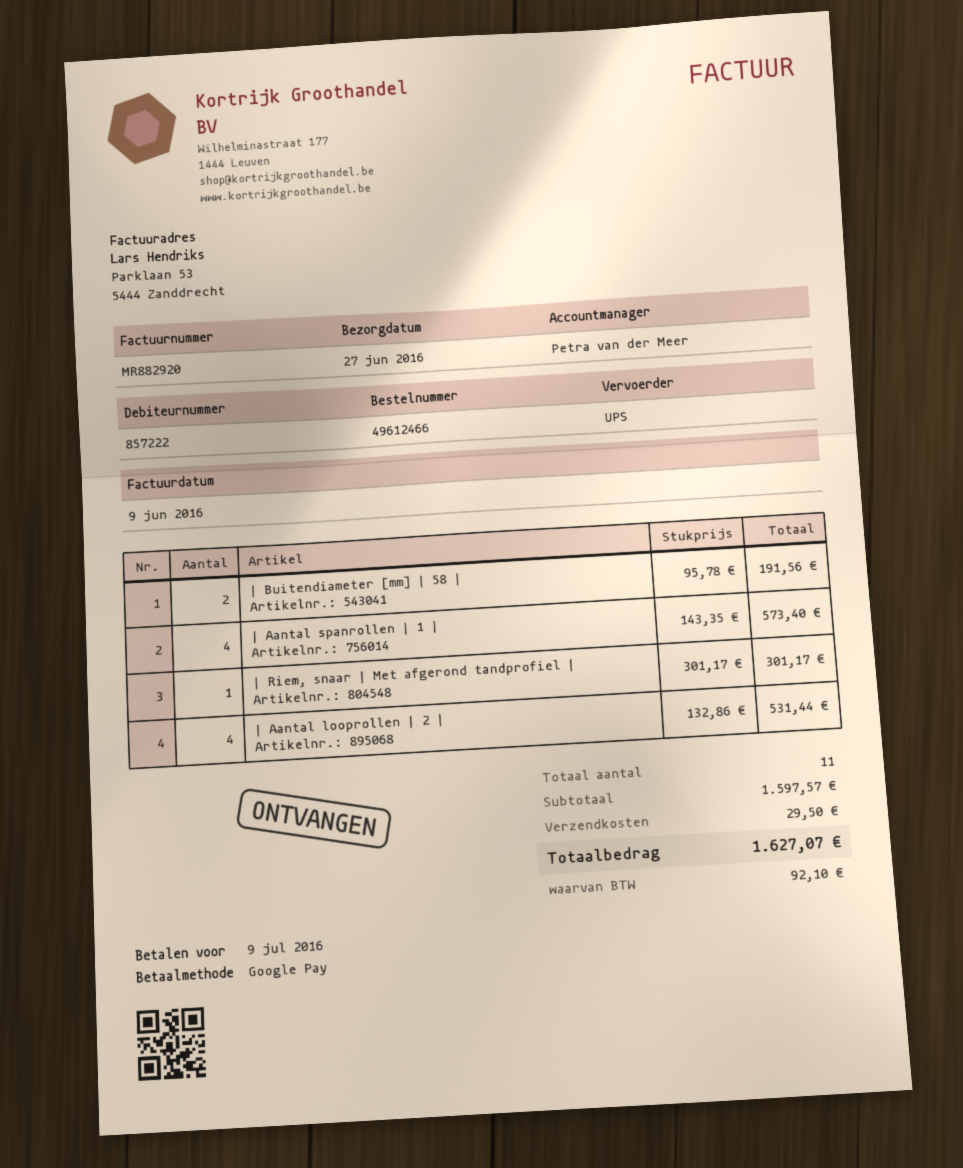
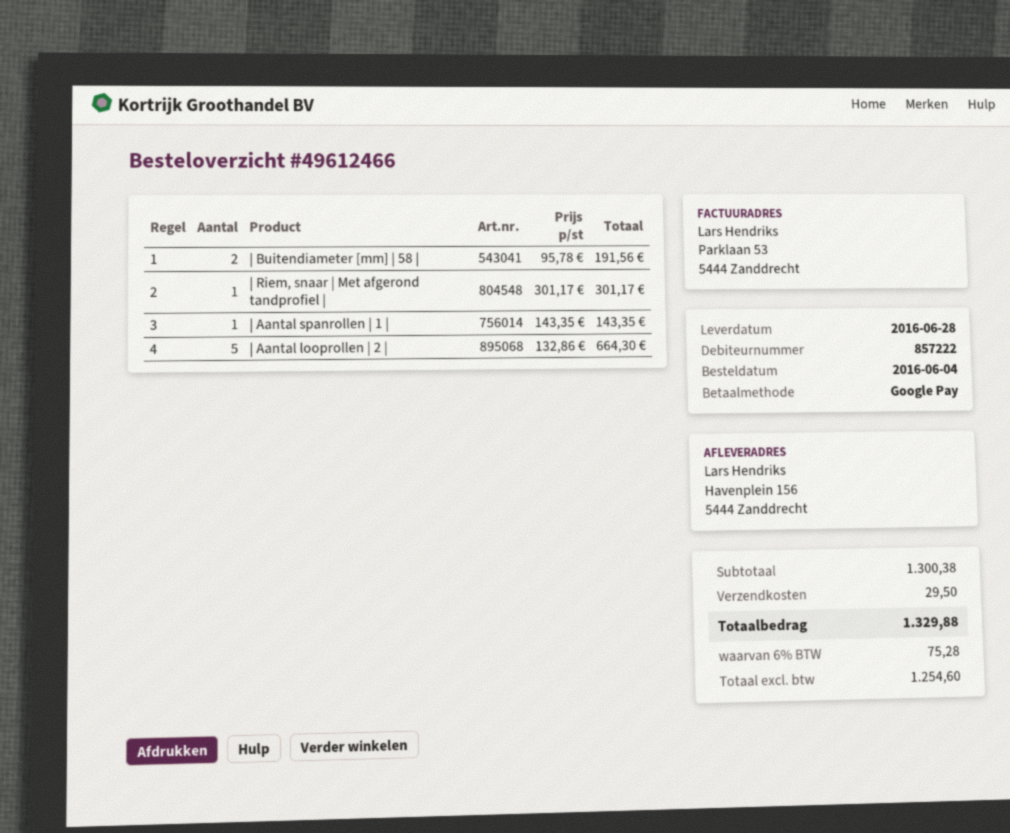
delivery date: 2016-06-27 -> 2016-06-28
| Aantal spanrollen | 1 |: 4 x 143.35 = 573.40 -> 1 x 143.35 = 143.35
| Aantal looprollen | 2 |: 4 x 132.86 = 531.44 -> 5 x 132.86 = 664.30
subtotal: 1597.57 -> 1300.38
tax: 92.10 -> 75.28
total: 1627.07 -> 1329.88

